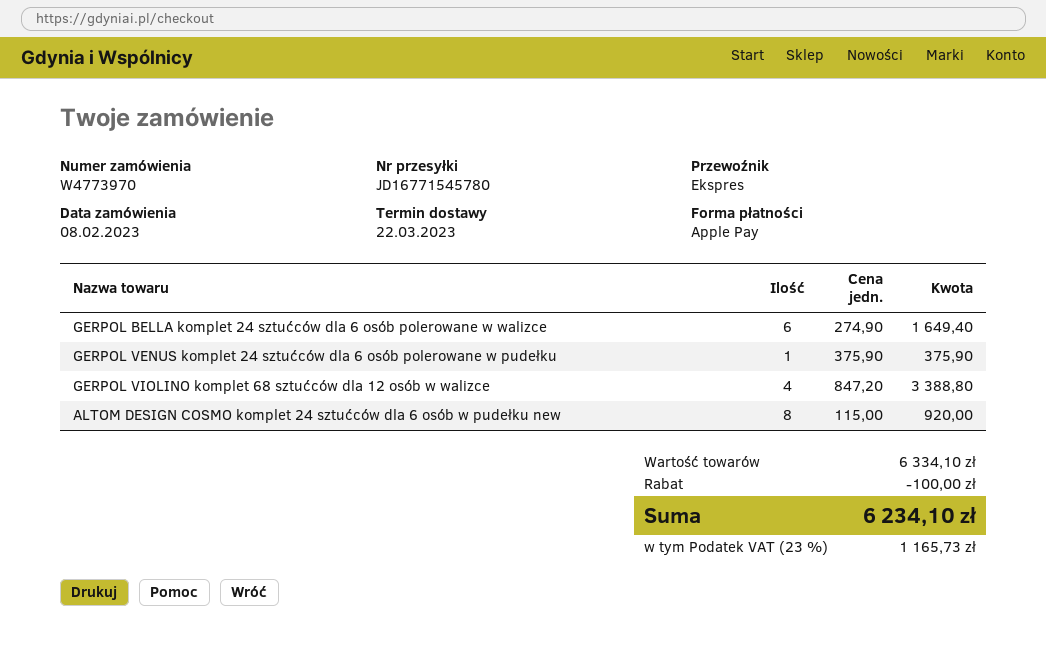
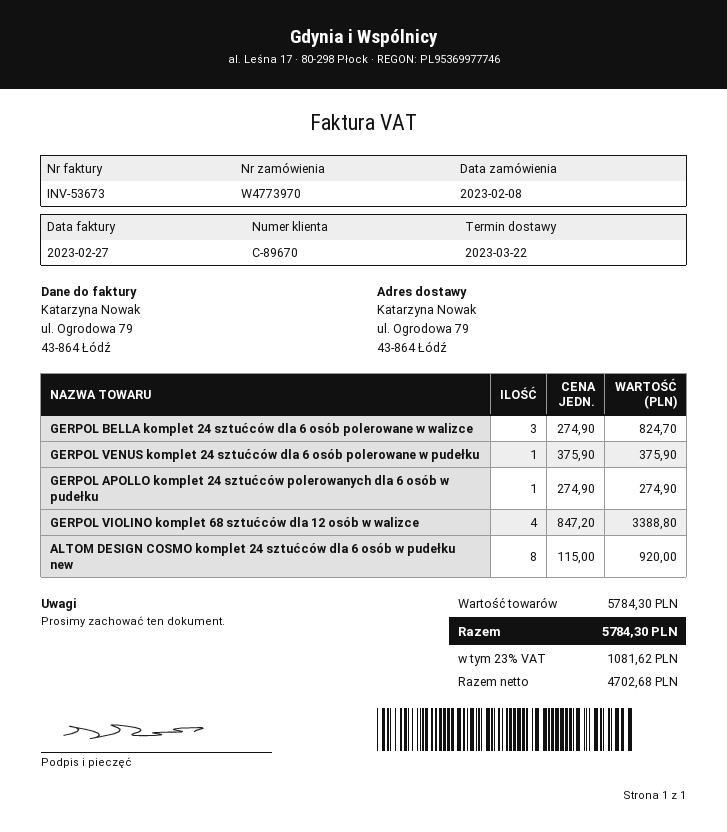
GERPOL BELLA komplet 24 sztućców dla 6 osób polerowane w walizce: 6 x 274.90 = 1649.40 -> 3 x 274.90 = 824.70
GERPOL APOLLO komplet 24 sztućców polerowanych dla 6 osób w pudełku: none -> 1 x 274.90 = 274.90
subtotal: 6334.10 -> 5784.30
discount: 100.00 -> none
tax: 23% = 1165.73 -> 23% = 1081.62
total: 6234.10 -> 5784.30

